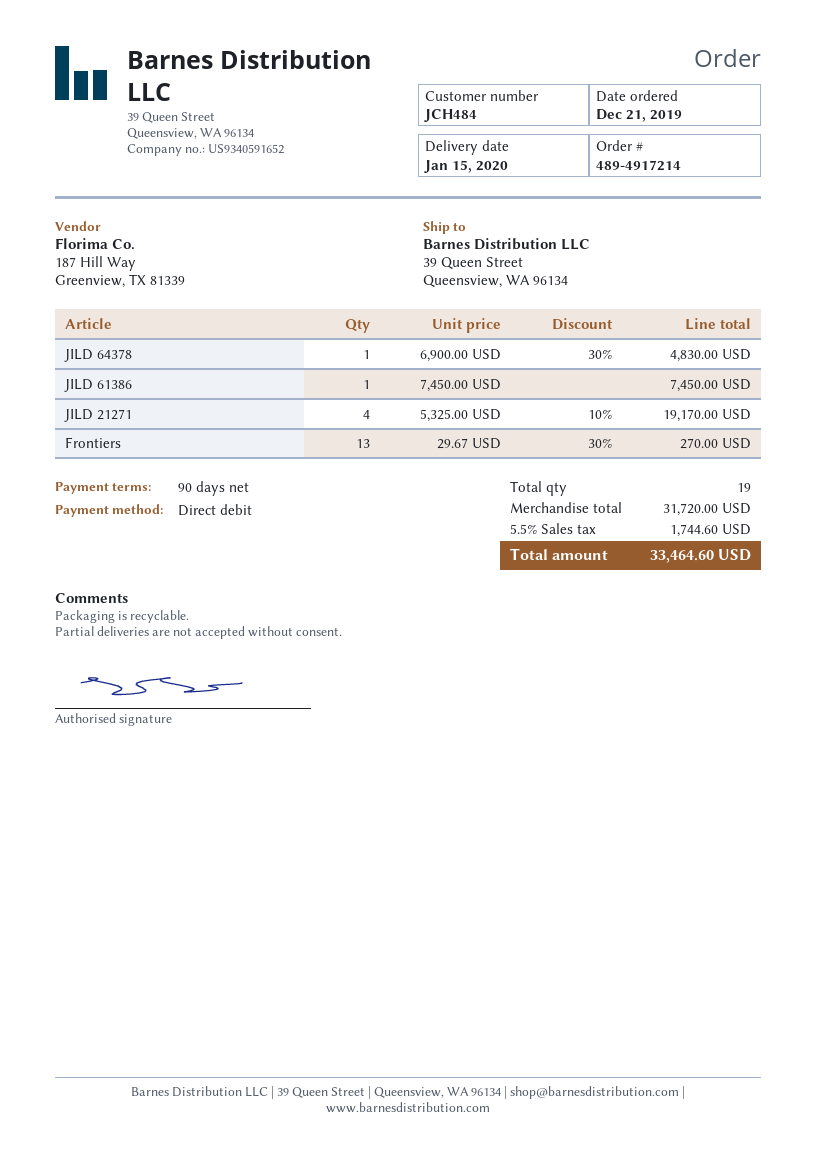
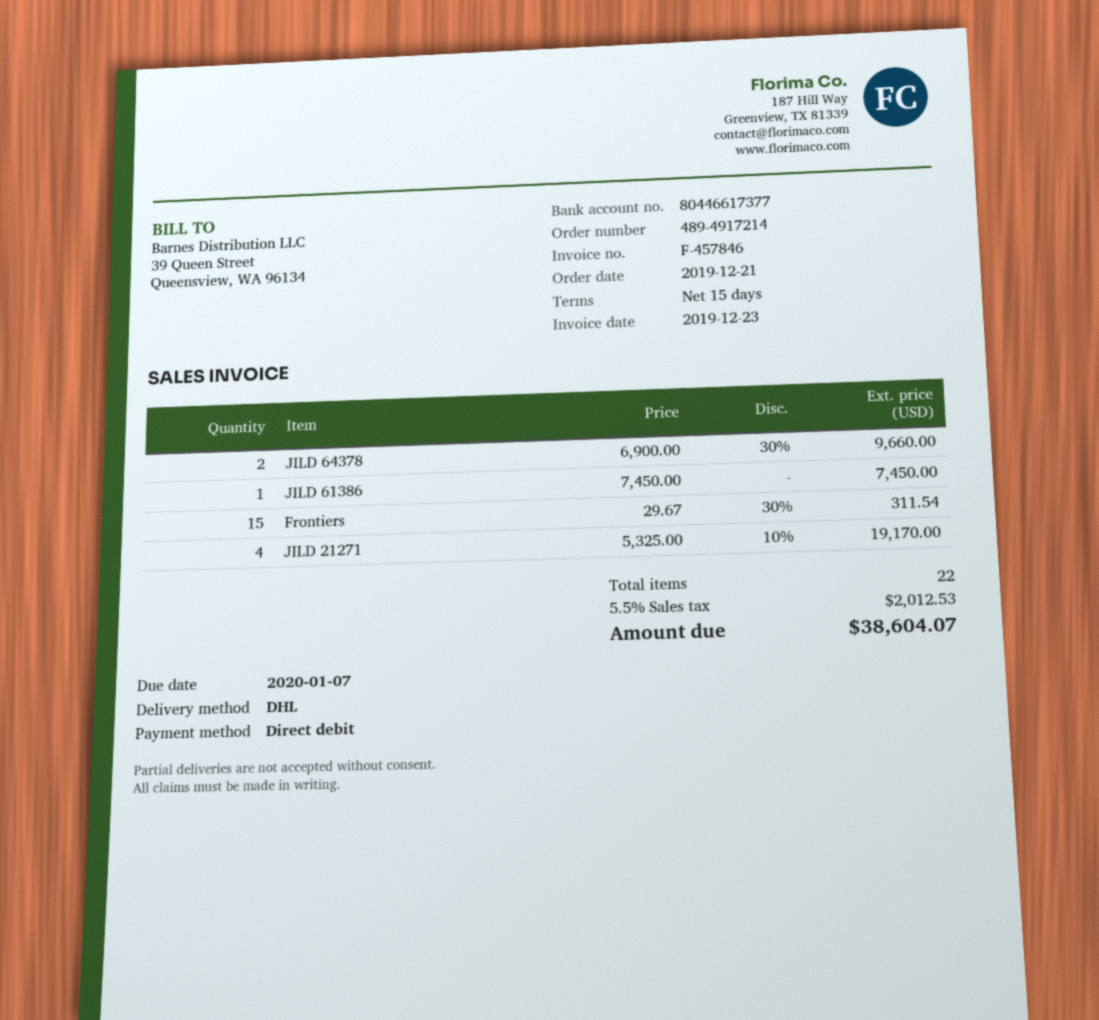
payment terms: 90 days -> 15 days
JILD 64378: 1 x 6900.00 - 30% = 4830.00 -> 2 x 6900.00 - 30% = 9660.00
Frontiers: 13 x 29.67 - 30% = 270.00 -> 15 x 29.67 - 30% = 311.54
total quantity: 19 -> 22
tax: 5.5% = 1744.60 -> 5.5% = 2012.53
total: 33464.60 -> 38604.07

